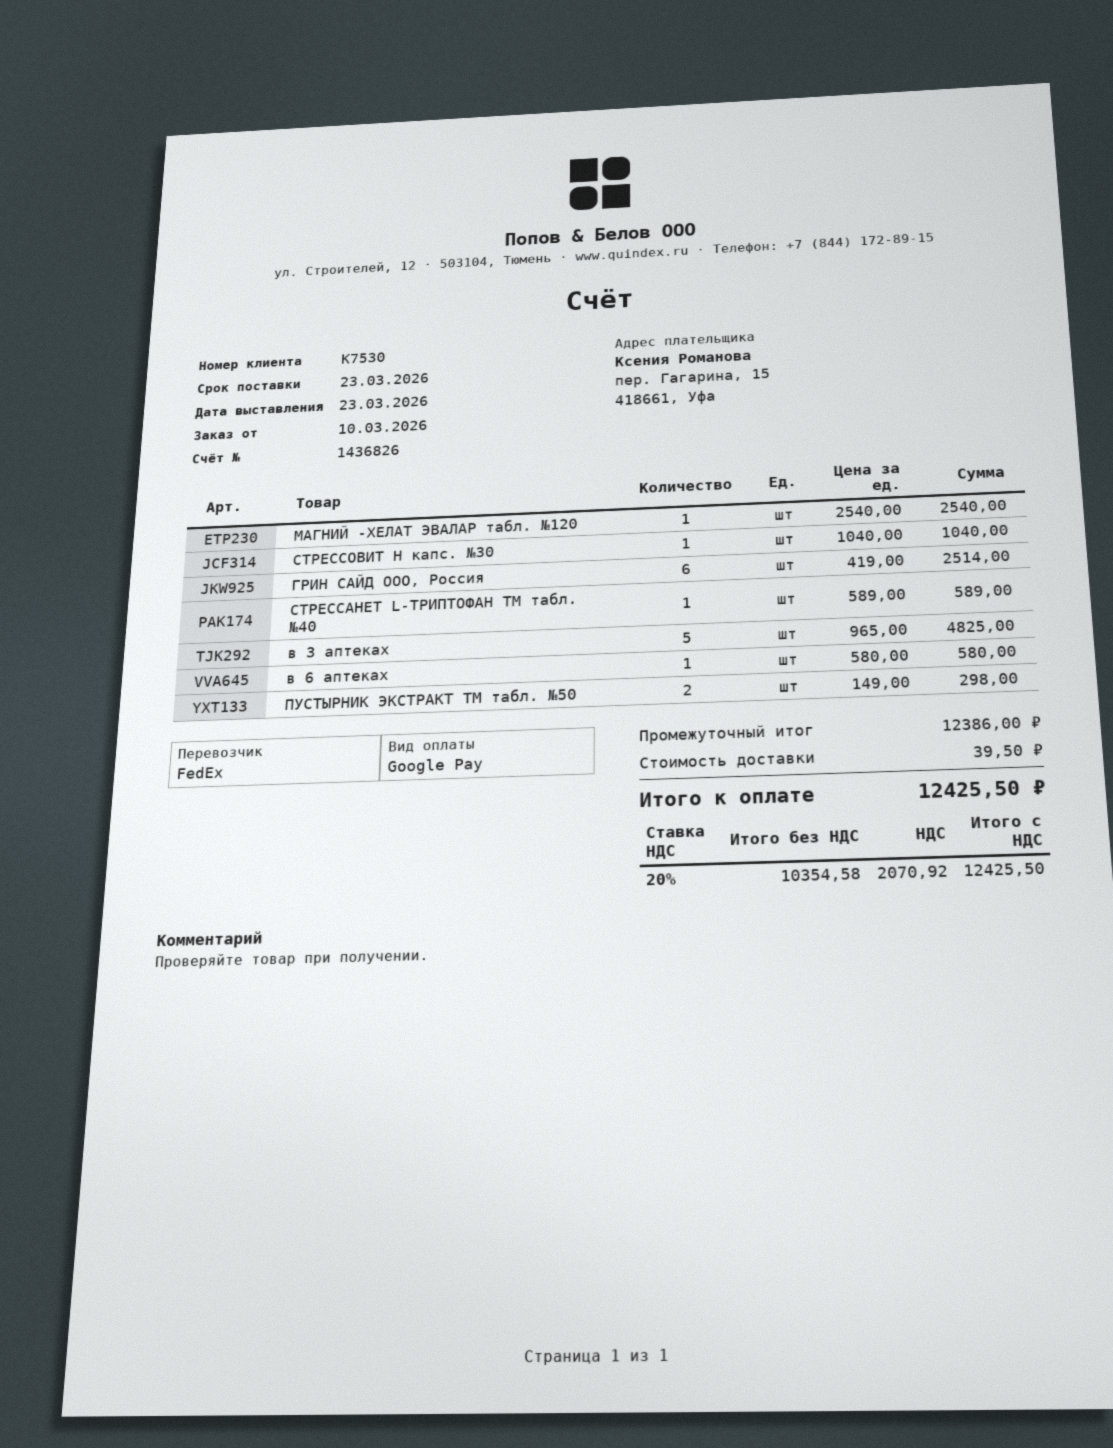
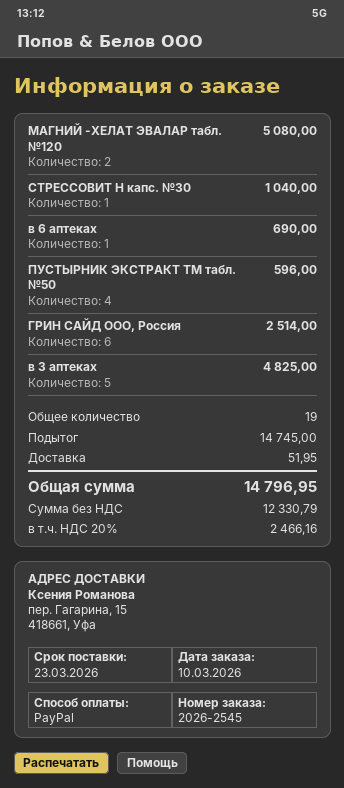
payment method: Google Pay -> PayPal
МАГНИЙ -ХЕЛАТ ЭВАЛАР табл. №120: 1 for 2540.00 -> 2 for 5080.00
СТРЕССАНЕТ L-ТРИПТОФАН ТМ табл. №40: 1 for 589.00 -> none
в 6 аптеках: 1 for 580.00 -> 1 for 690.00
ПУСТЫРНИК ЭКСТРАКТ ТМ табл. №50: 2 for 298.00 -> 4 for 596.00
subtotal: 12386.00 -> 14745.00
shipping: 39.50 -> 51.95
net: 10354.58 -> 12330.79
tax: 20% = 2070.92 -> 20% = 2466.16
total: 12425.50 -> 14796.95

